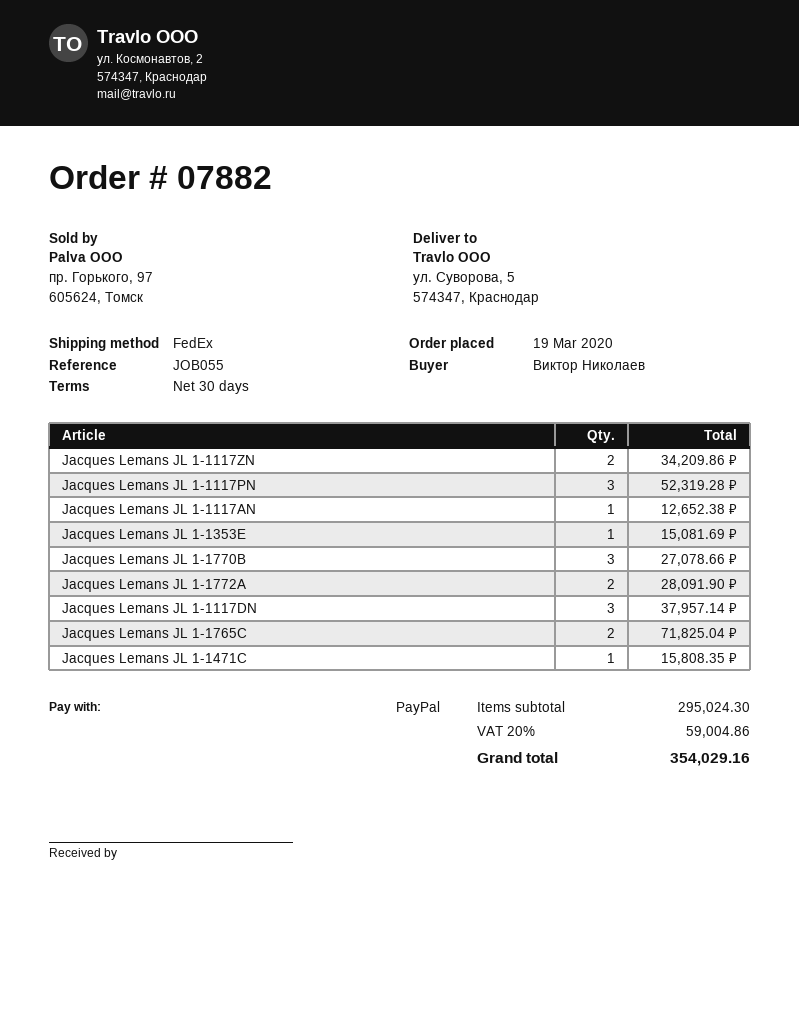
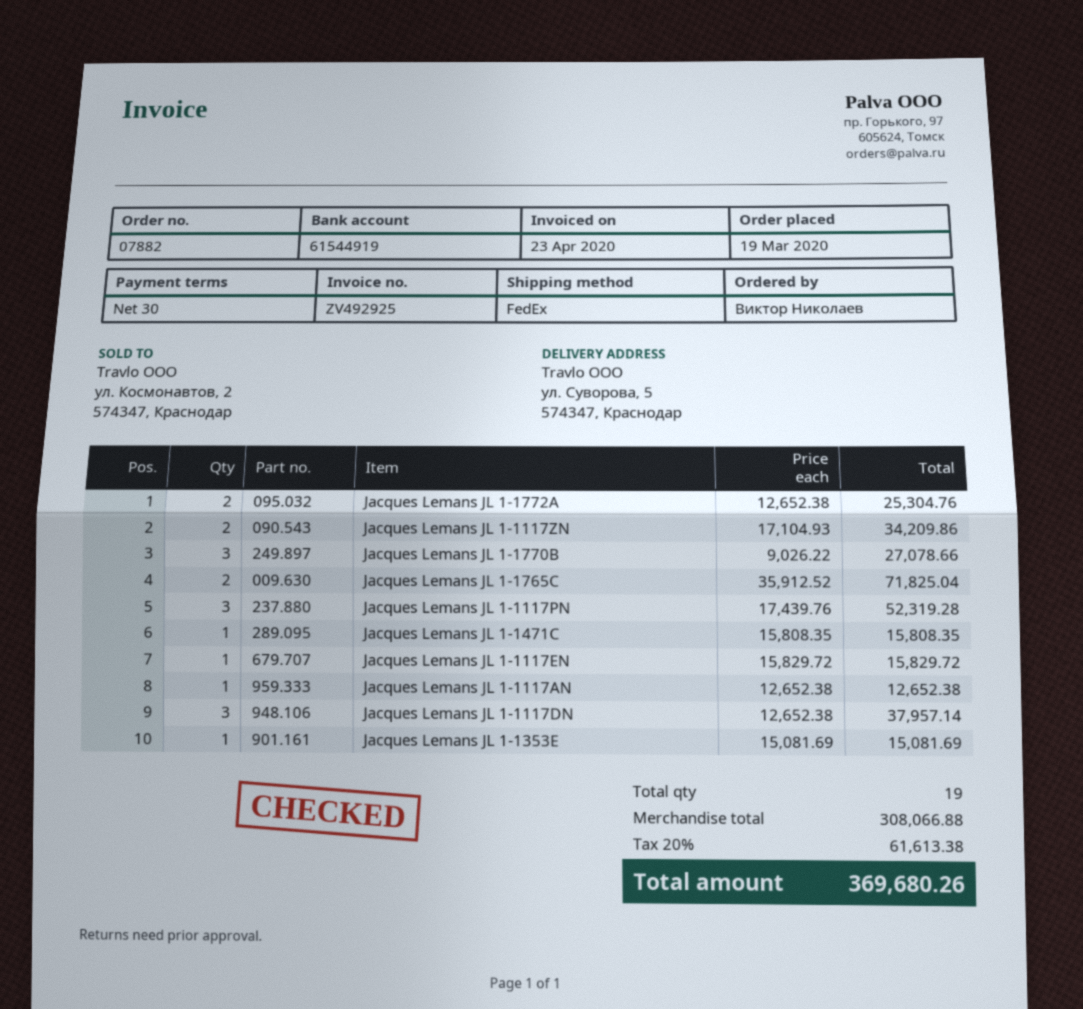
Jacques Lemans JL 1-1772A: 2 for 28091.90 -> 2 for 25304.76
Jacques Lemans JL 1-1117EN: none -> 1 for 15829.72
subtotal: 295024.30 -> 308066.88
tax: 20% = 59004.86 -> 20% = 61613.38
total: 354029.16 -> 369680.26

